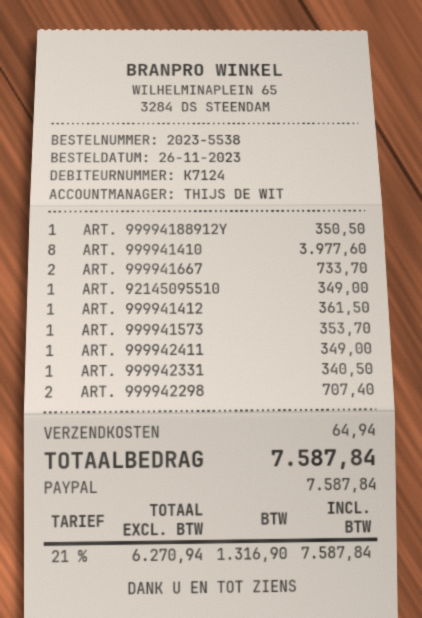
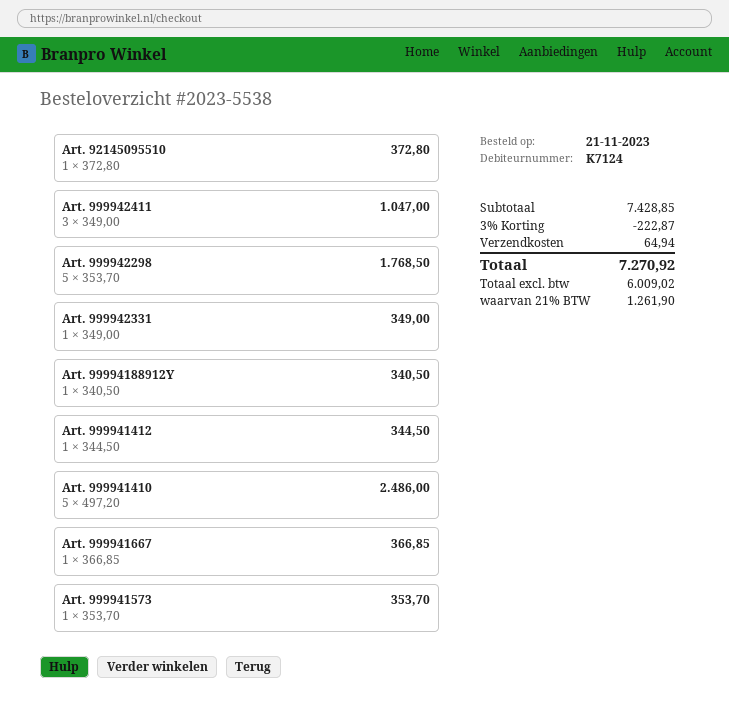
order date: 2023-11-26 -> 2023-11-21
ART. 99994188912Y: 1 for 350.50 -> 1 for 340.50
ART. 999941410: 8 for 3977.60 -> 5 for 2486.00
ART. 999941667: 2 for 733.70 -> 1 for 366.85
ART. 92145095510: 1 for 349.00 -> 1 for 372.80
ART. 999941412: 1 for 361.50 -> 1 for 344.50
ART. 999942411: 1 for 349.00 -> 3 for 1047.00
ART. 999942331: 1 for 340.50 -> 1 for 349.00
ART. 999942298: 2 for 707.40 -> 5 for 1768.50
discount: none -> 3% = 222.87
net: 6270.94 -> 6009.02
tax: 21% = 1316.90 -> 21% = 1261.90
total: 7587.84 -> 7270.92

